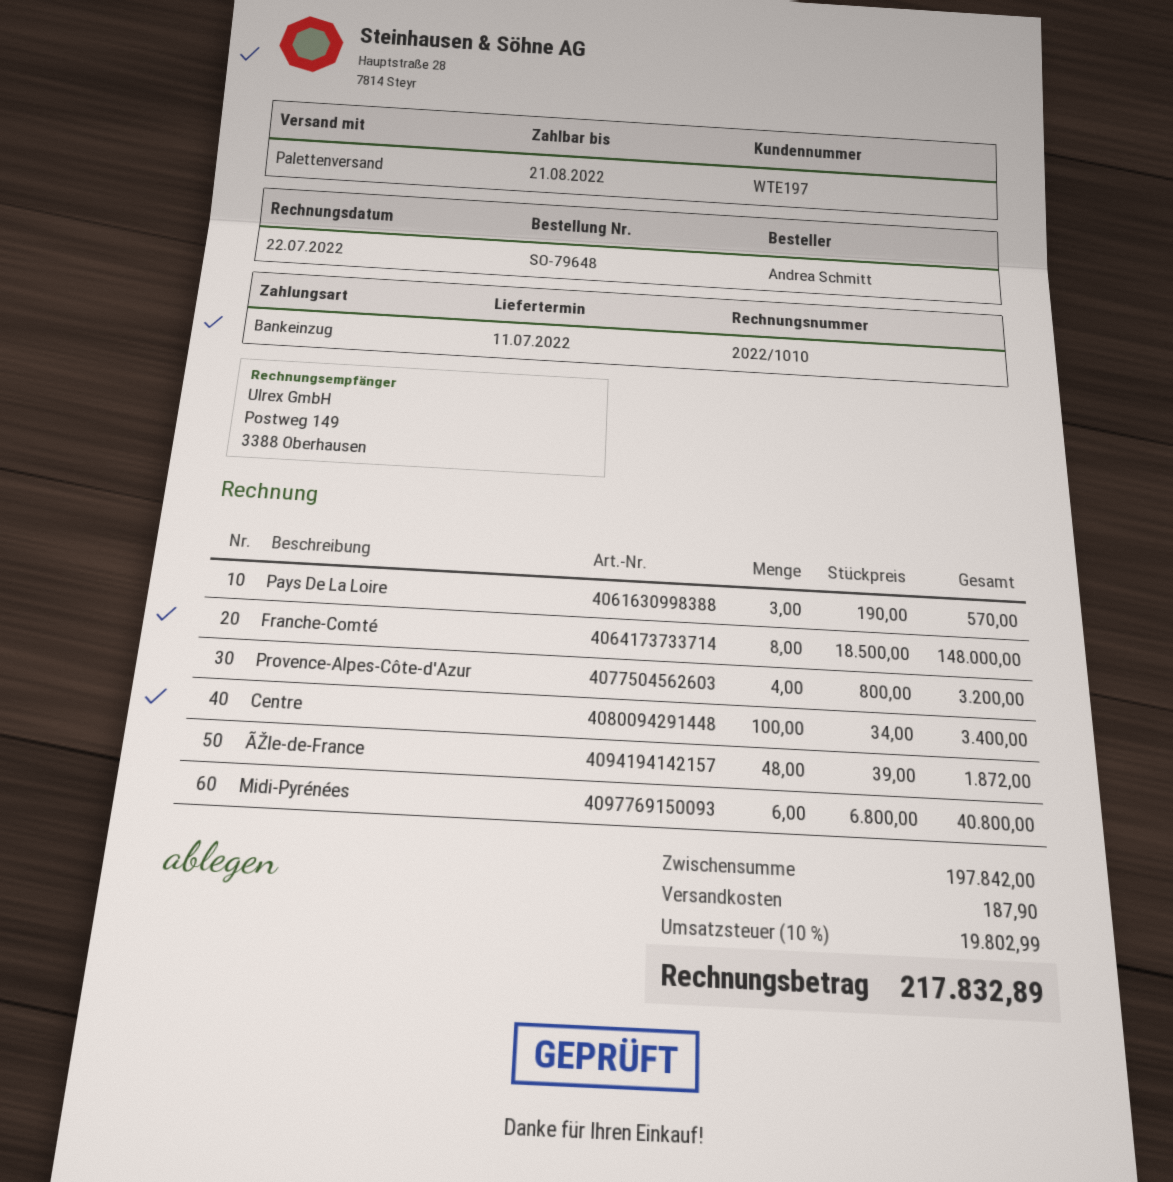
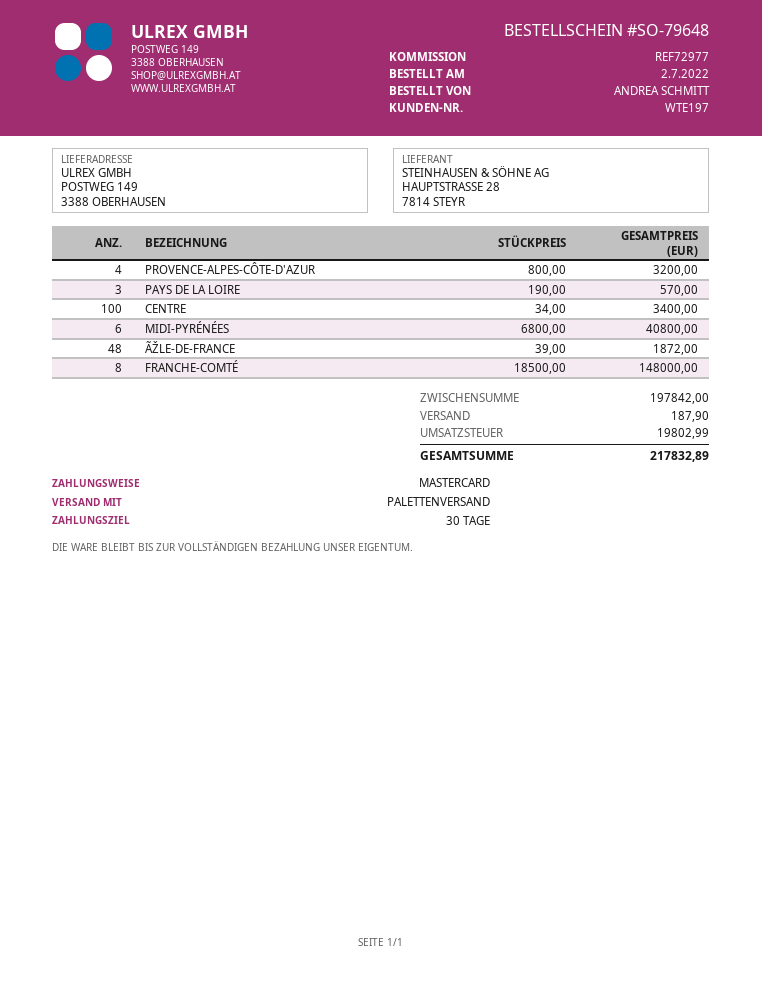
payment method: direct debit -> Mastercard

